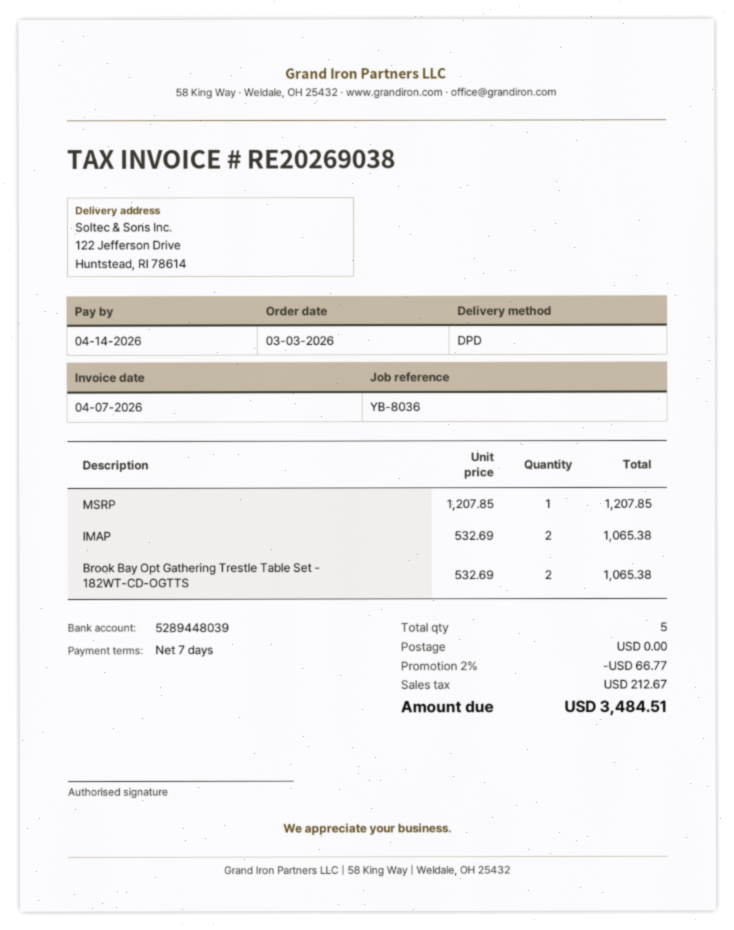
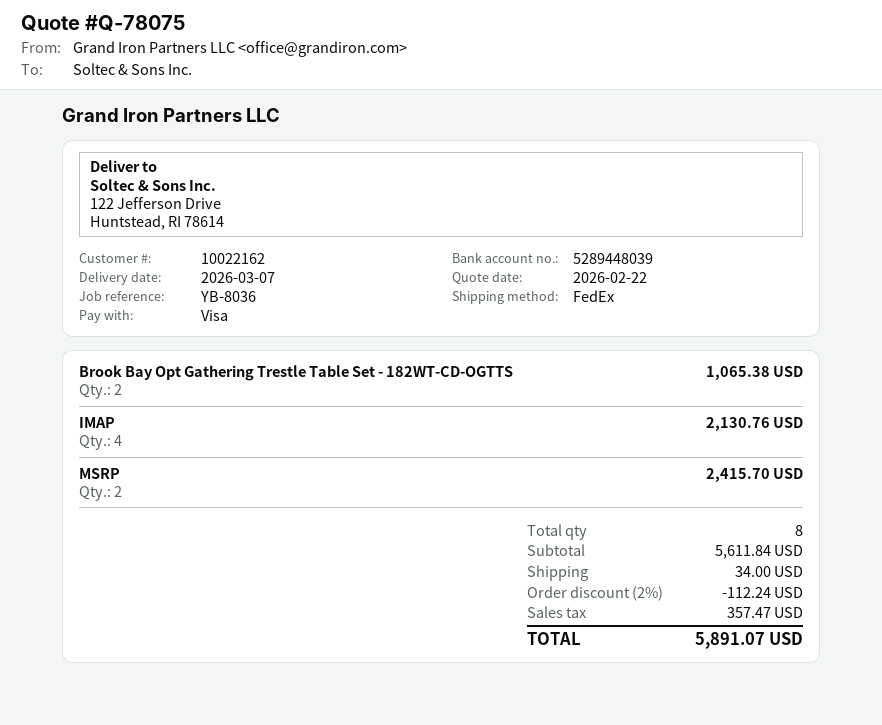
shipping method: DPD -> FedEx
MSRP: 1 for 1207.85 -> 2 for 2415.70
IMAP: 2 for 1065.38 -> 4 for 2130.76
total quantity: 5 -> 8
discount: 2% = 66.77 -> 2% = 112.24
shipping: 0.00 -> 34.00
tax: 212.67 -> 357.47
total: 3484.51 -> 5891.07

